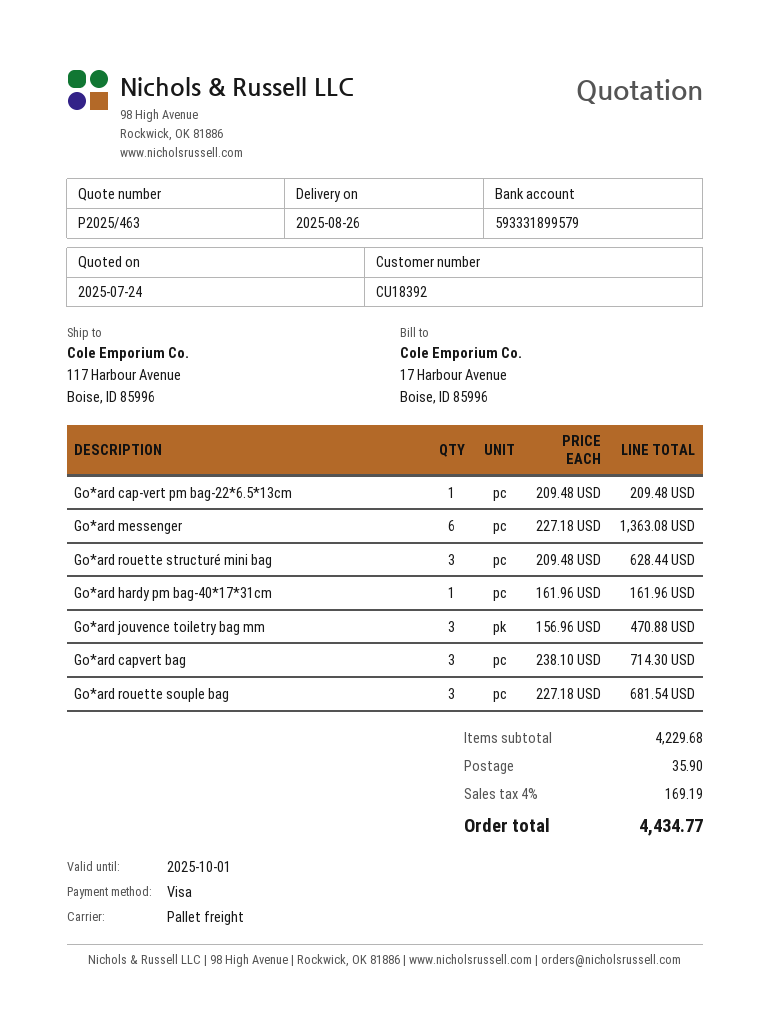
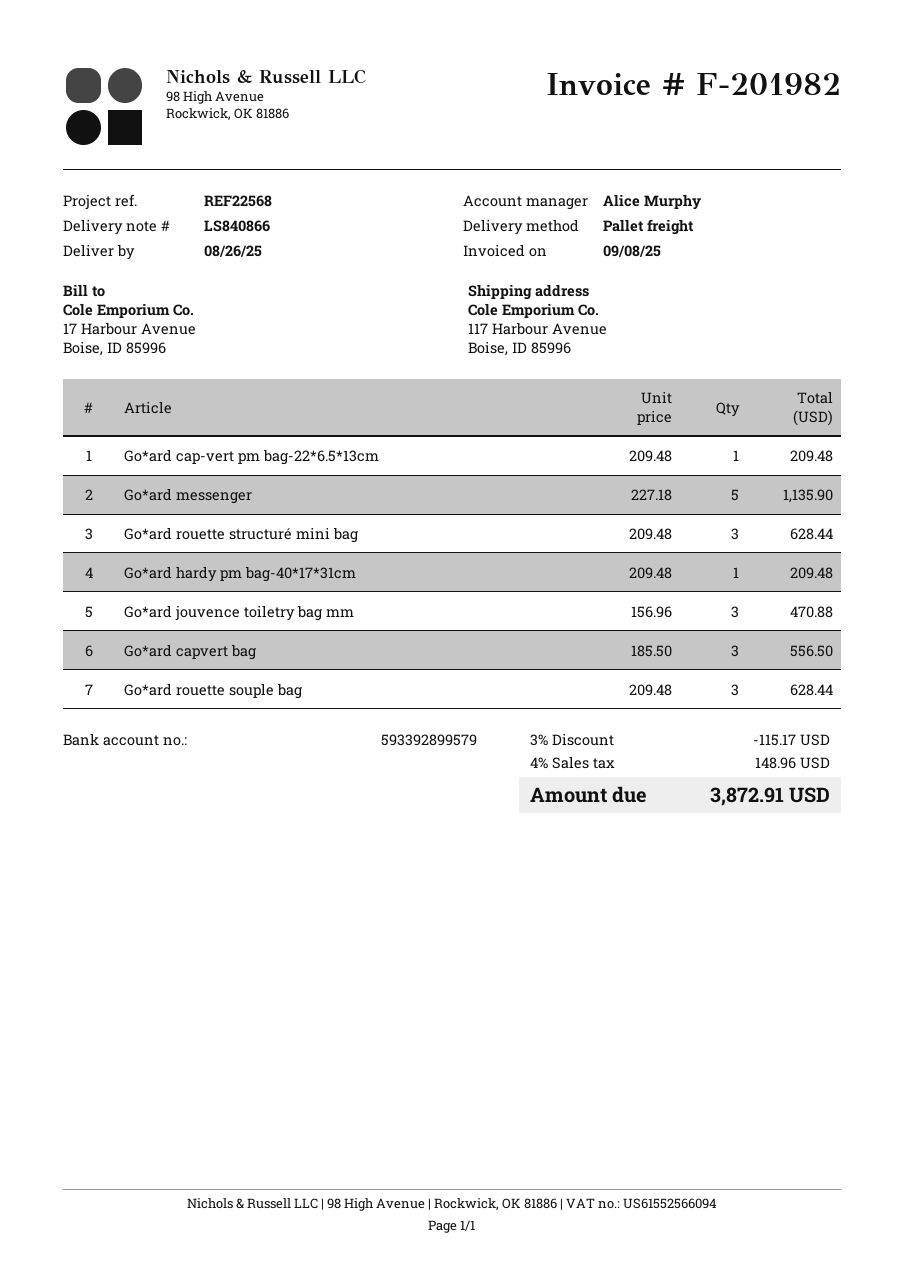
bank account: 593331899579 -> 593392899579
Go*ard messenger: 6 x 227.18 = 1363.08 -> 5 x 227.18 = 1135.90
Go*ard hardy pm bag-40*17*31cm: 1 x 161.96 = 161.96 -> 1 x 209.48 = 209.48
Go*ard capvert bag: 3 x 238.10 = 714.30 -> 3 x 185.50 = 556.50
Go*ard rouette souple bag: 3 x 227.18 = 681.54 -> 3 x 209.48 = 628.44
discount: none -> 3% = 115.17
shipping: 35.90 -> none
tax: 4% = 169.19 -> 4% = 148.96
total: 4434.77 -> 3872.91

